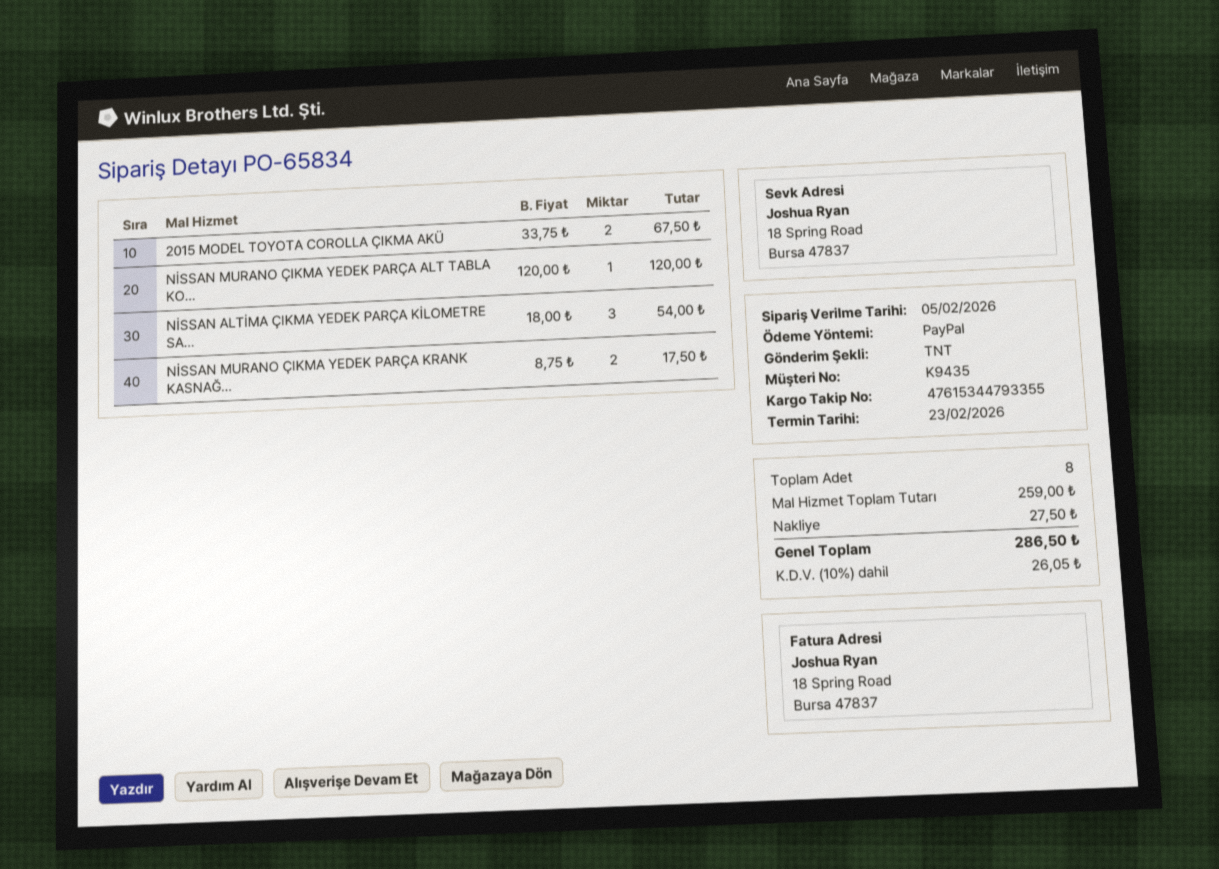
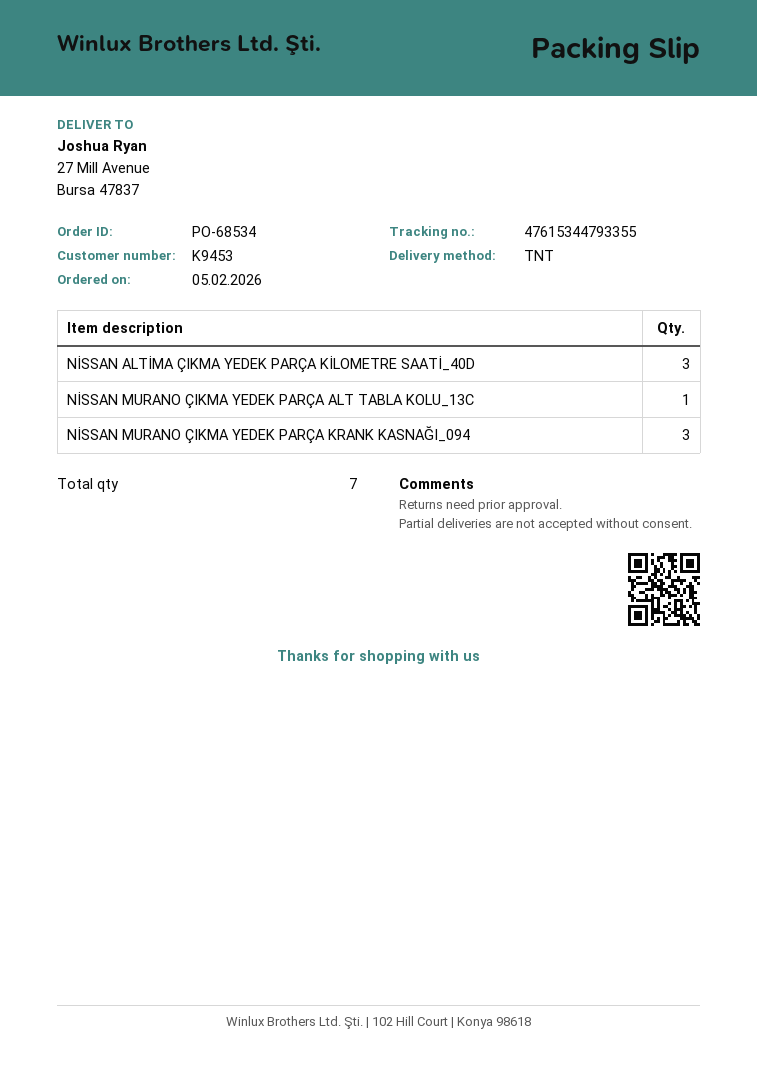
order number: PO-65834 -> PO-68534
customer number: K9435 -> K9453
ship to: 18 Spring Road, Bursa 47837 -> 27 Mill Avenue, Bursa 47837
2015 MODEL TOYOTA COROLLA ÇIKMA AKÜ: 2 -> none
NİSSAN MURANO ÇIKMA YEDEK PARÇA KRANK KASNAĞ...: 2 -> 3
total quantity: 8 -> 7

